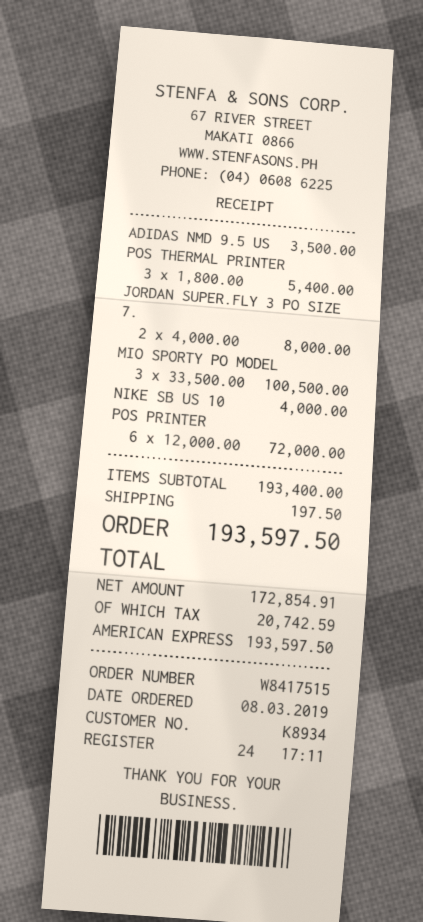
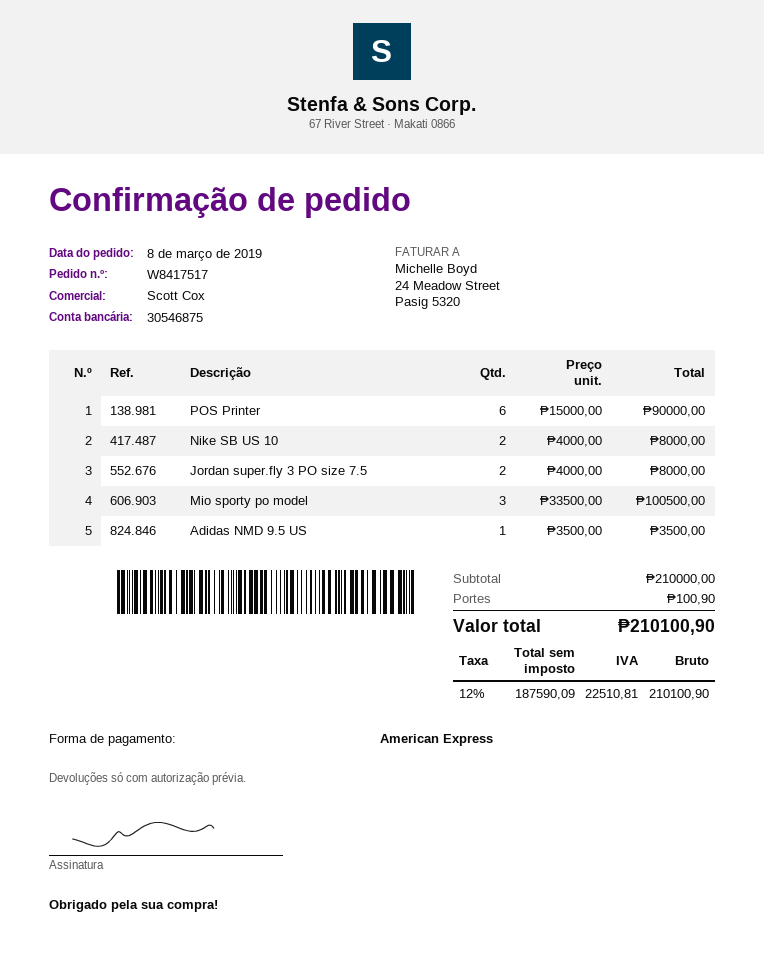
order number: W8417515 -> W8417517
POS THERMAL PRINTER: 3 x 1800.00 = 5400.00 -> none
NIKE SB US 10: 1 x 4000.00 = 4000.00 -> 2 x 4000.00 = 8000.00
POS PRINTER: 6 x 12000.00 = 72000.00 -> 6 x 15000.00 = 90000.00
subtotal: 193400.00 -> 210000.00
shipping: 197.50 -> 100.90
net: 172854.91 -> 187590.09
tax: 20742.59 -> 22510.81
total: 193597.50 -> 210100.90

